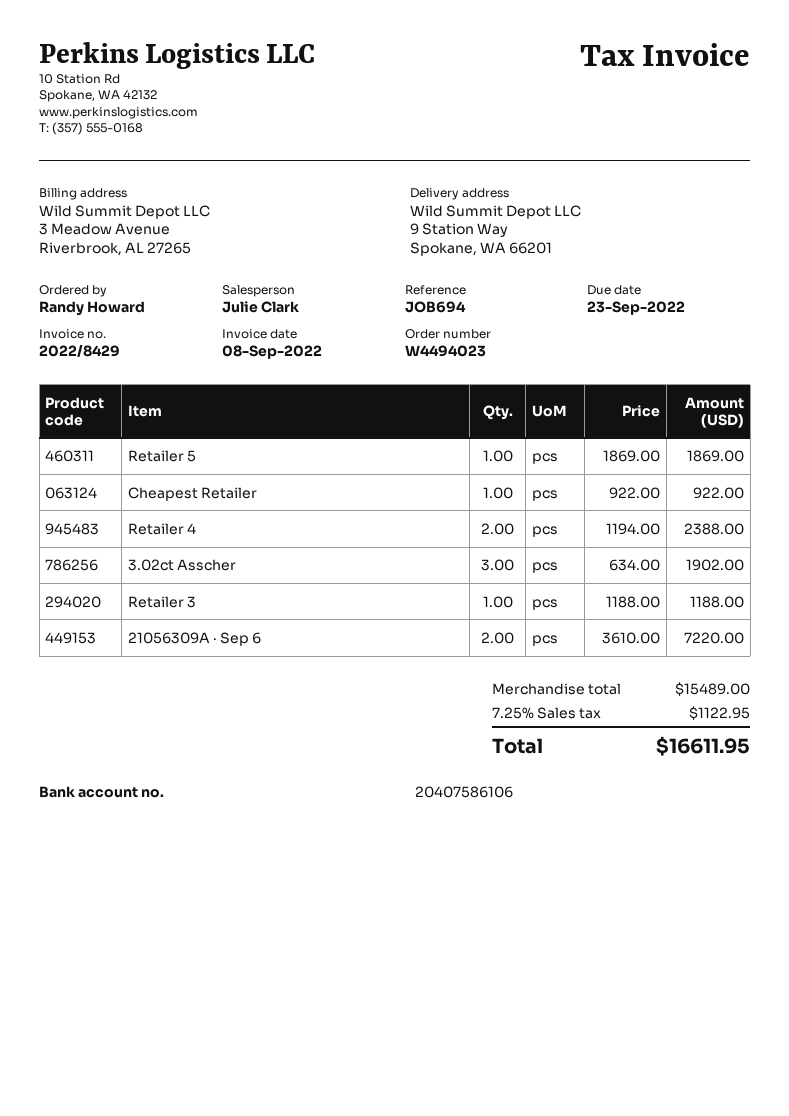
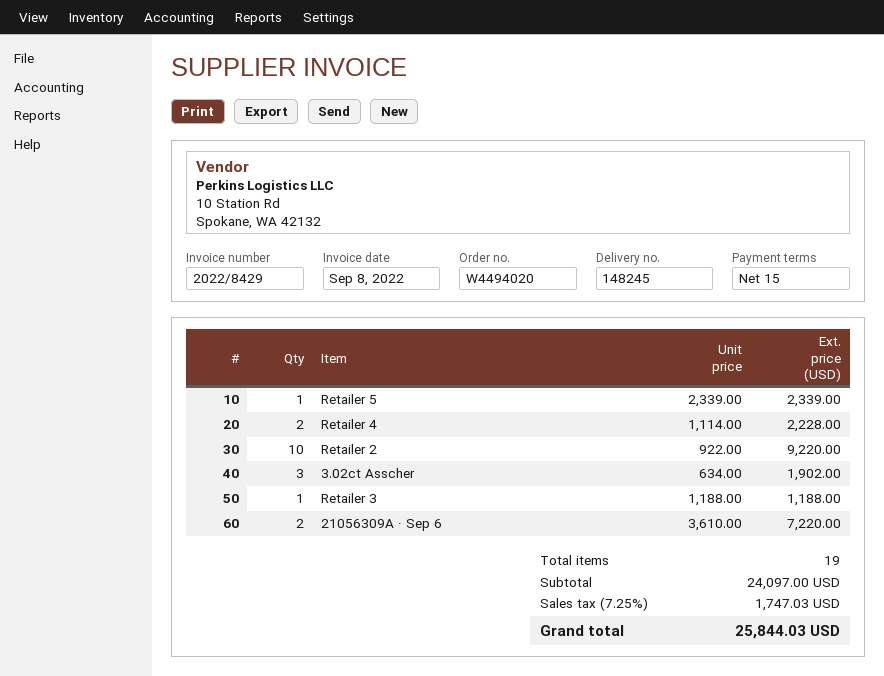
order number: W4494023 -> W4494020
Retailer 5: 1 x 1869.00 = 1869.00 -> 1 x 2339.00 = 2339.00
Cheapest Retailer: 1 x 922.00 = 922.00 -> none
Retailer 4: 2 x 1194.00 = 2388.00 -> 2 x 1114.00 = 2228.00
Retailer 2: none -> 10 x 922.00 = 9220.00
subtotal: 15489.00 -> 24097.00
tax: 7.25% = 1122.95 -> 7.25% = 1747.03
total: 16611.95 -> 25844.03

